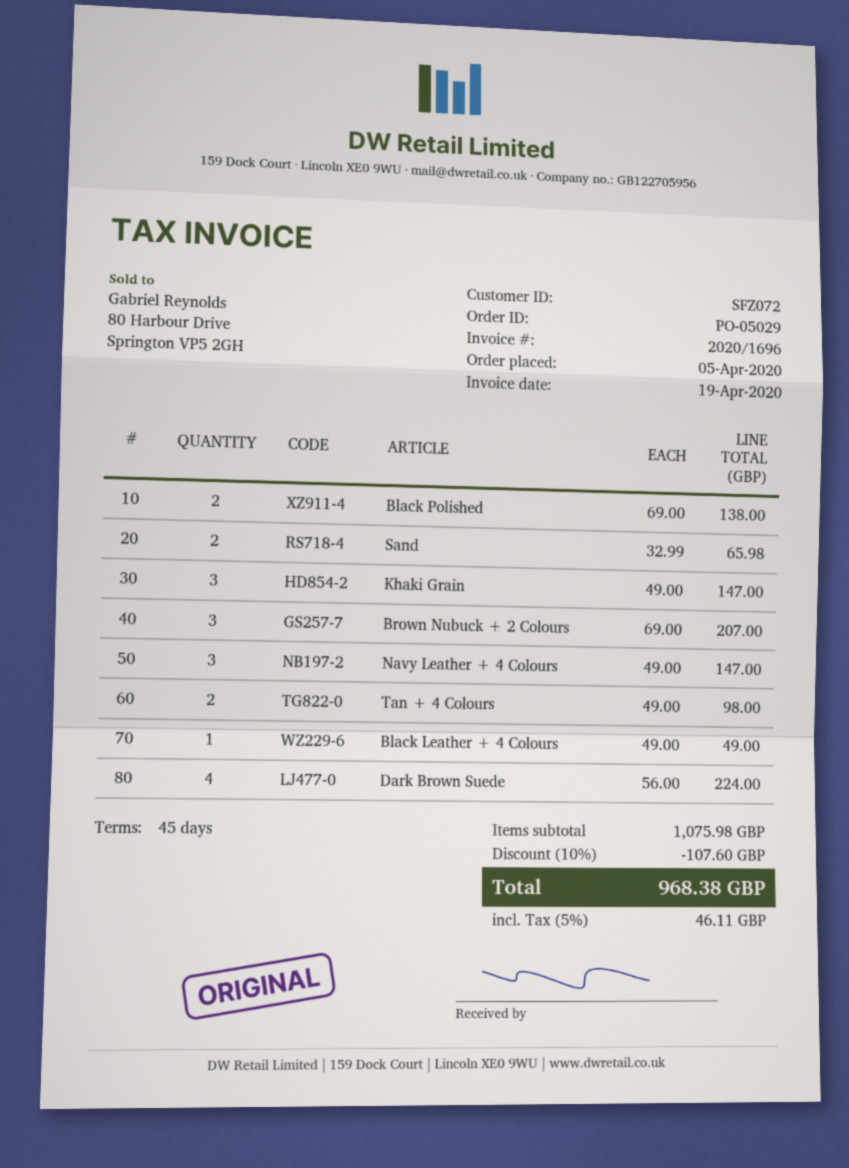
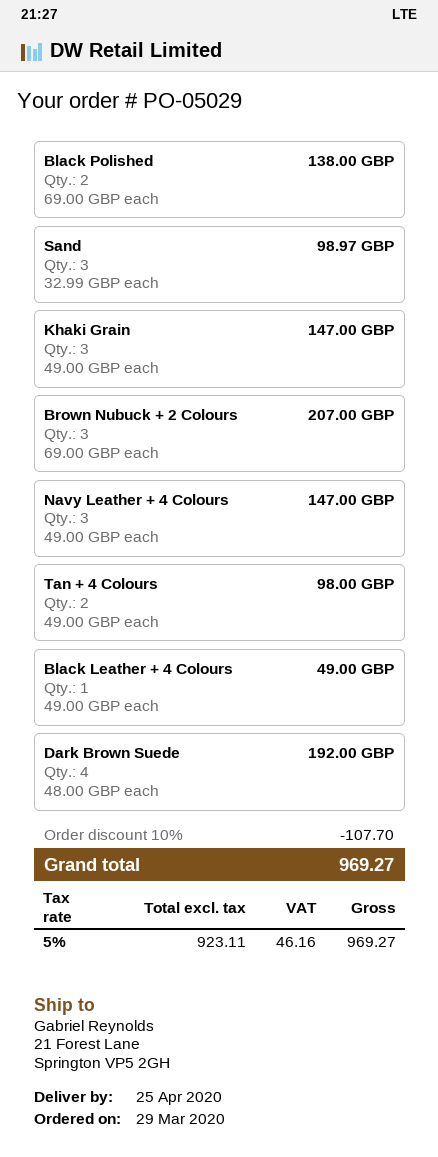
order date: 2020-04-05 -> 2020-03-29
Sand: 2 x 32.99 = 65.98 -> 3 x 32.99 = 98.97
Dark Brown Suede: 4 x 56.00 = 224.00 -> 4 x 48.00 = 192.00
discount: 10% = 107.60 -> 10% = 107.70
tax: 5% = 46.11 -> 5% = 46.16
total: 968.38 -> 969.27

